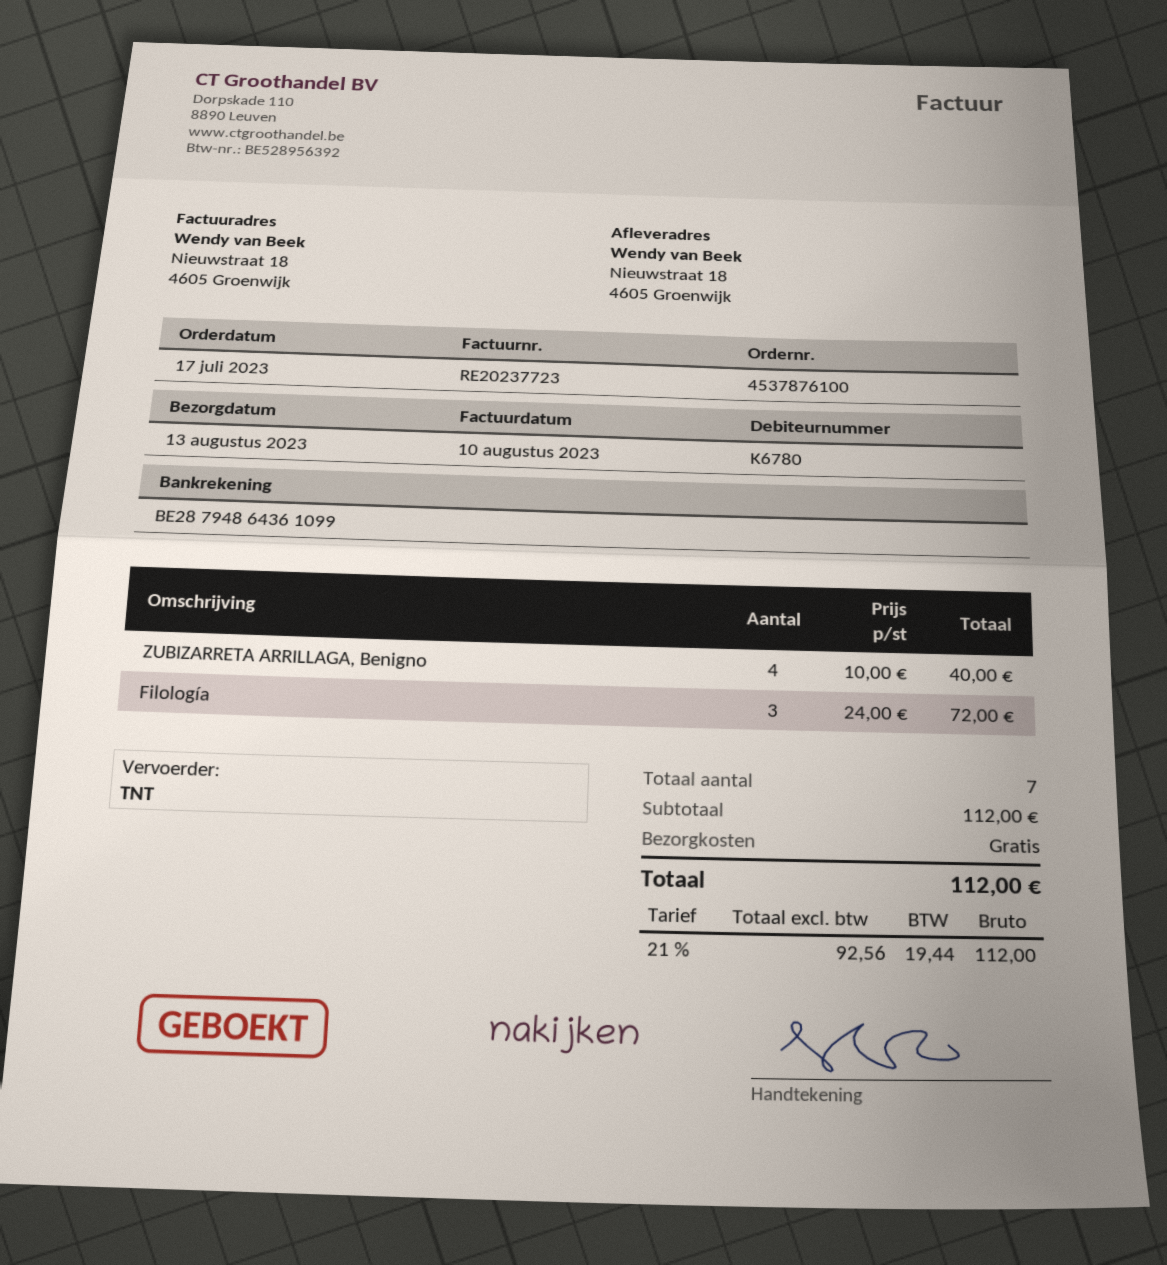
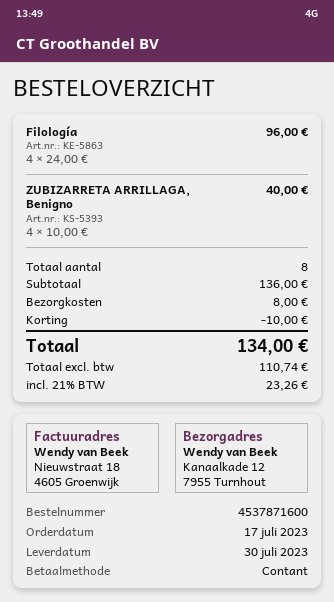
order number: 4537876100 -> 4537871600
delivery date: 2023-08-13 -> 2023-07-30
ship to: Nieuwstraat 18, 4605 Groenwijk -> Kanaalkade 12, 7955 Turnhout
Filología: 3 x 24.00 = 72.00 -> 4 x 24.00 = 96.00
total quantity: 7 -> 8
subtotal: 112.00 -> 136.00
discount: none -> 10.00
shipping: 0.00 -> 8.00
net: 92.56 -> 110.74
tax: 21% = 19.44 -> 21% = 23.26
total: 112.00 -> 134.00

